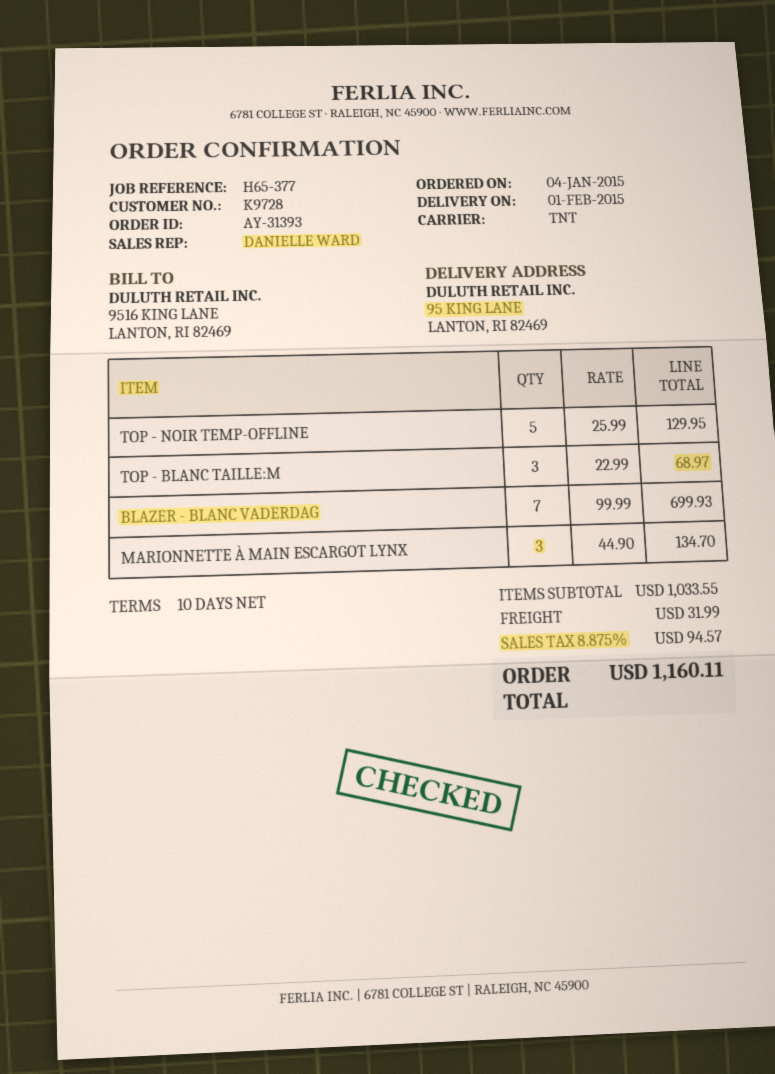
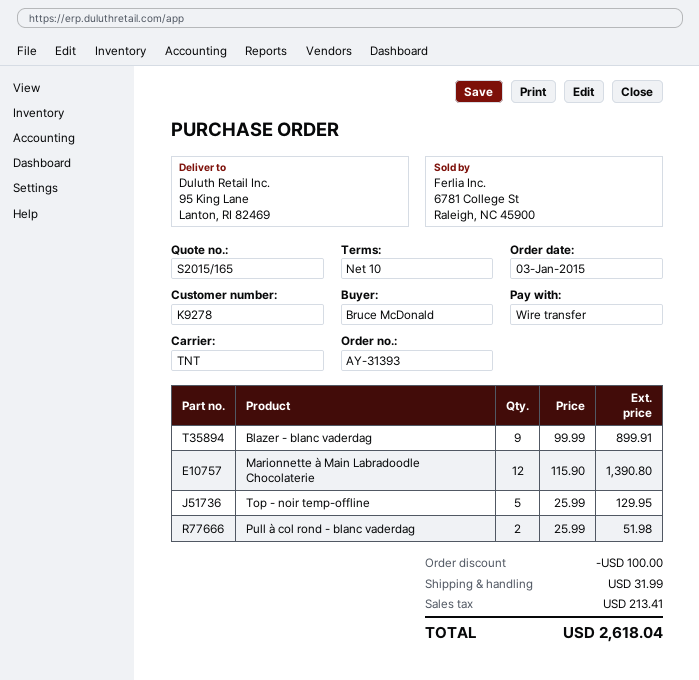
order date: 2015-01-04 -> 2015-01-03
customer number: K9728 -> K9278
TOP - BLANC TAILLE:M: 3 x 22.99 = 68.97 -> none
BLAZER - BLANC VADERDAG: 7 x 99.99 = 699.93 -> 9 x 99.99 = 899.91
MARIONNETTE À MAIN ESCARGOT LYNX: 3 x 44.90 = 134.70 -> none
Marionnette à Main Labradoodle Chocolaterie: none -> 12 x 115.90 = 1390.80
Pull à col rond - blanc vaderdag: none -> 2 x 25.99 = 51.98
discount: none -> 100.00
tax: 94.57 -> 213.41
total: 1160.11 -> 2618.04

